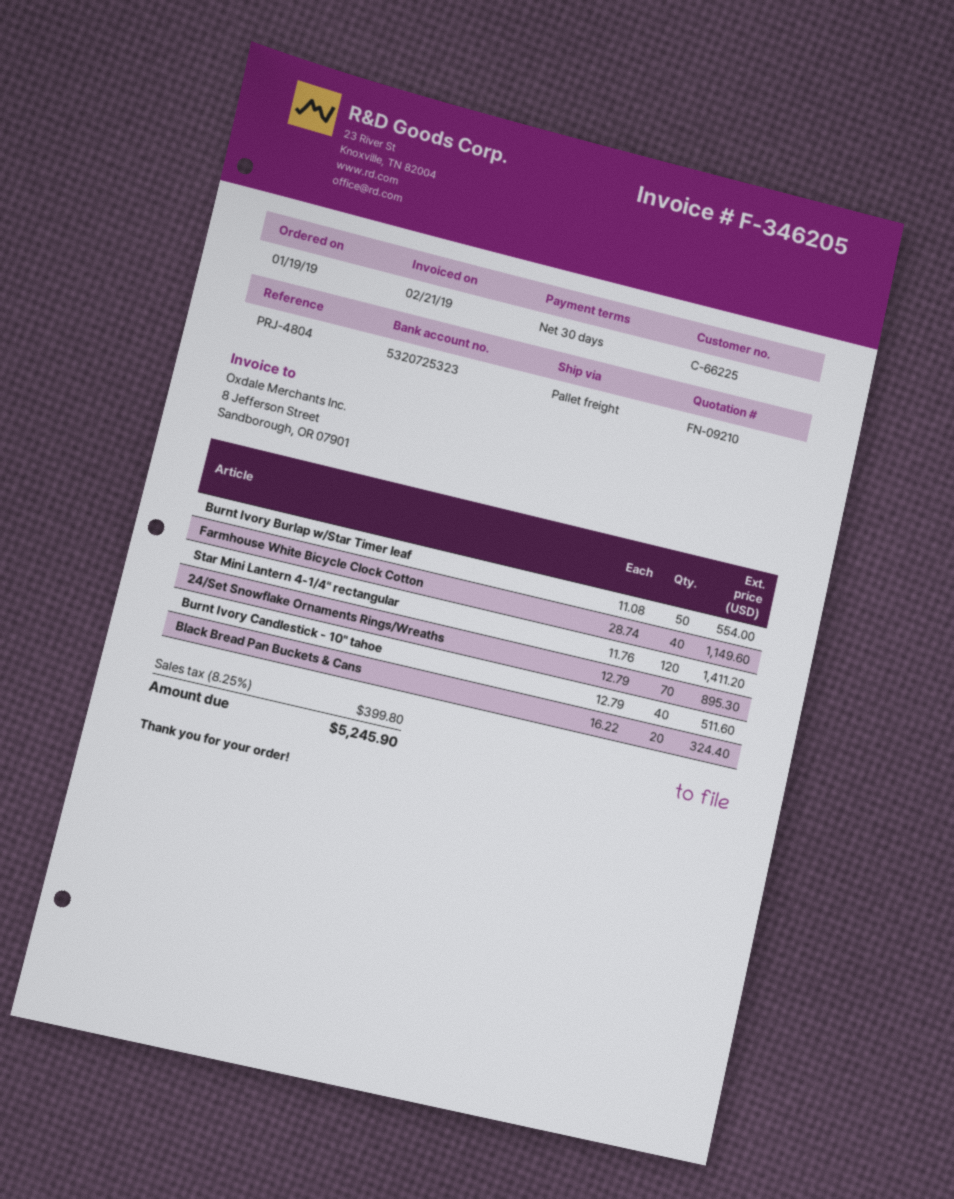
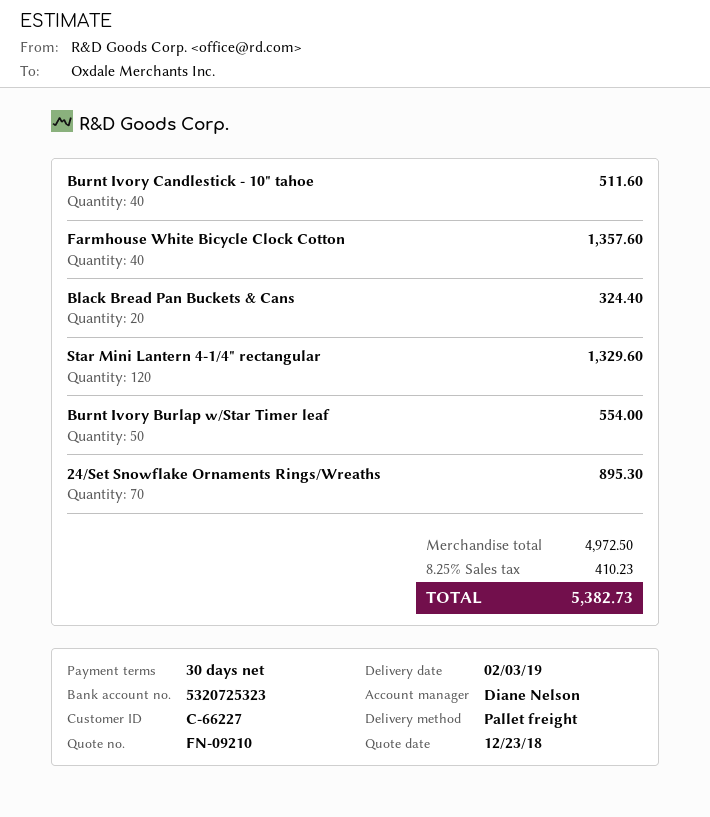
customer number: C-66225 -> C-66227
Farmhouse White Bicycle Clock Cotton: 40 for 1149.60 -> 40 for 1357.60
Star Mini Lantern 4-1/4" rectangular: 120 for 1411.20 -> 120 for 1329.60
tax: 8.25% = 399.80 -> 8.25% = 410.23
total: 5245.90 -> 5382.73

